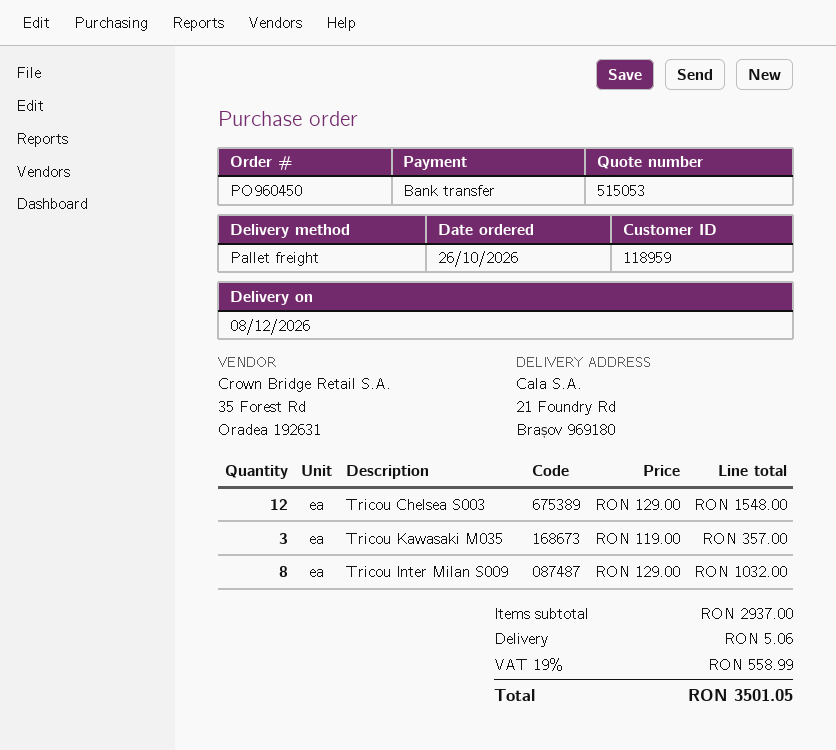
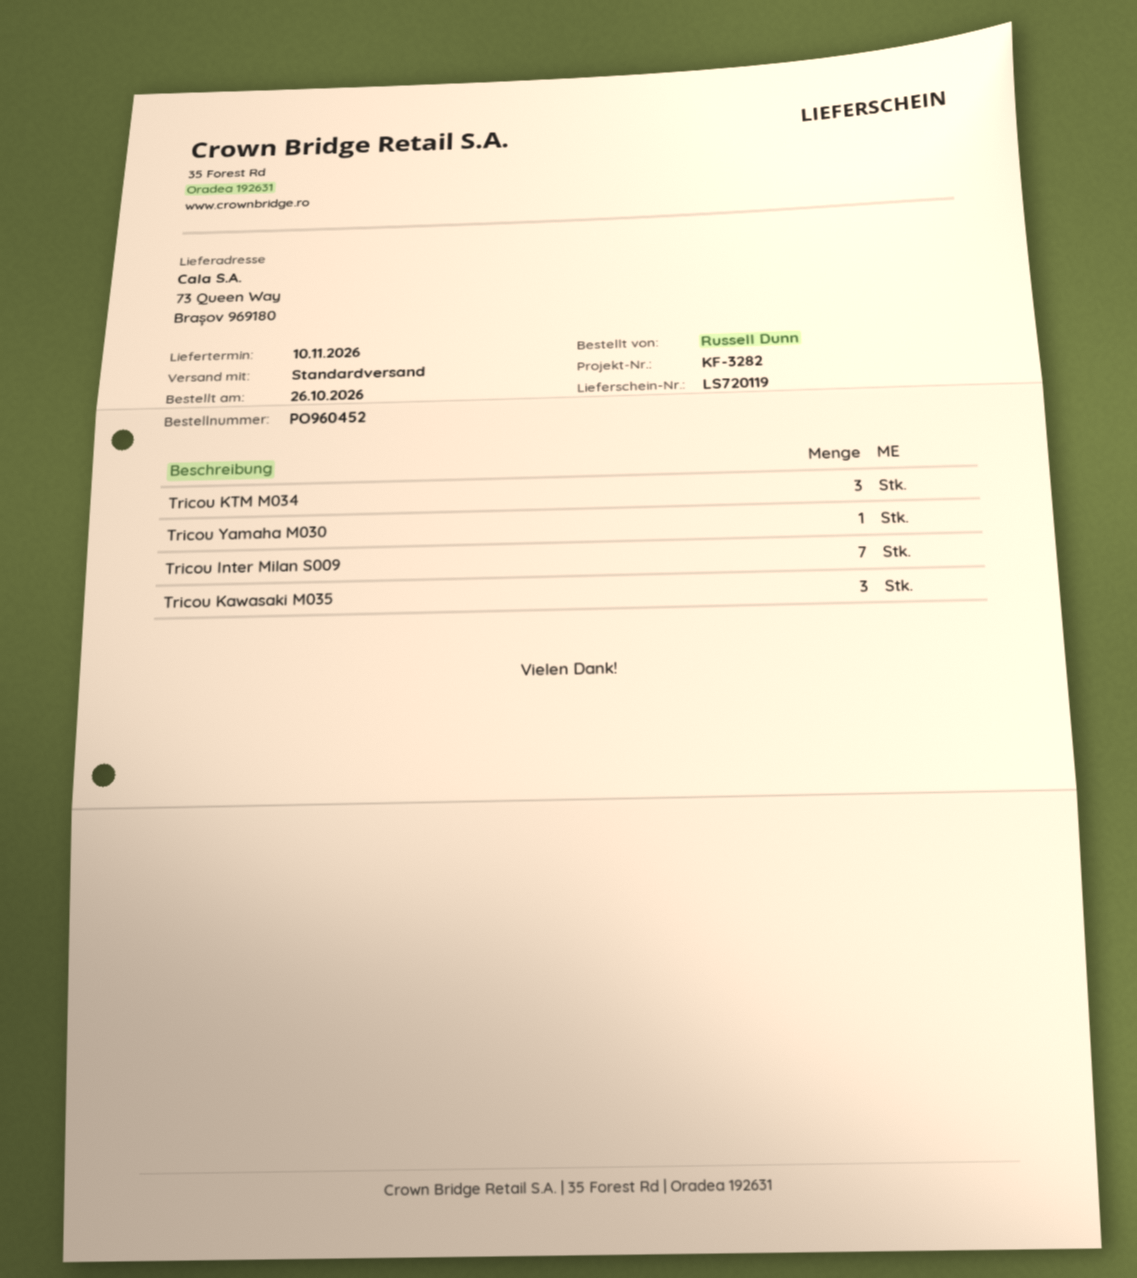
order number: PO960450 -> PO960452
delivery date: 2026-12-08 -> 2026-11-10
shipping method: pallet freight -> standard
ship to: 21 Foundry Rd, Brașov 969180 -> 73 Queen Way, Brașov 969180
Tricou Chelsea S003: 12 -> none
Tricou Inter Milan S009: 8 -> 7
Tricou KTM M034: none -> 3
Tricou Yamaha M030: none -> 1

